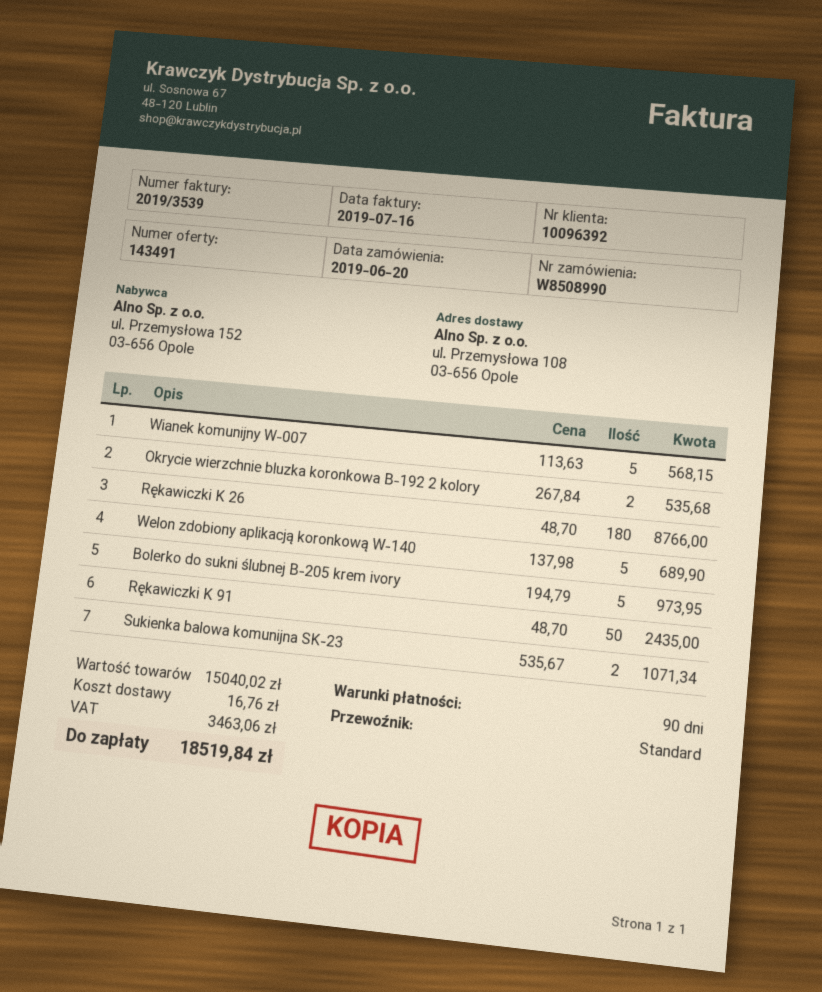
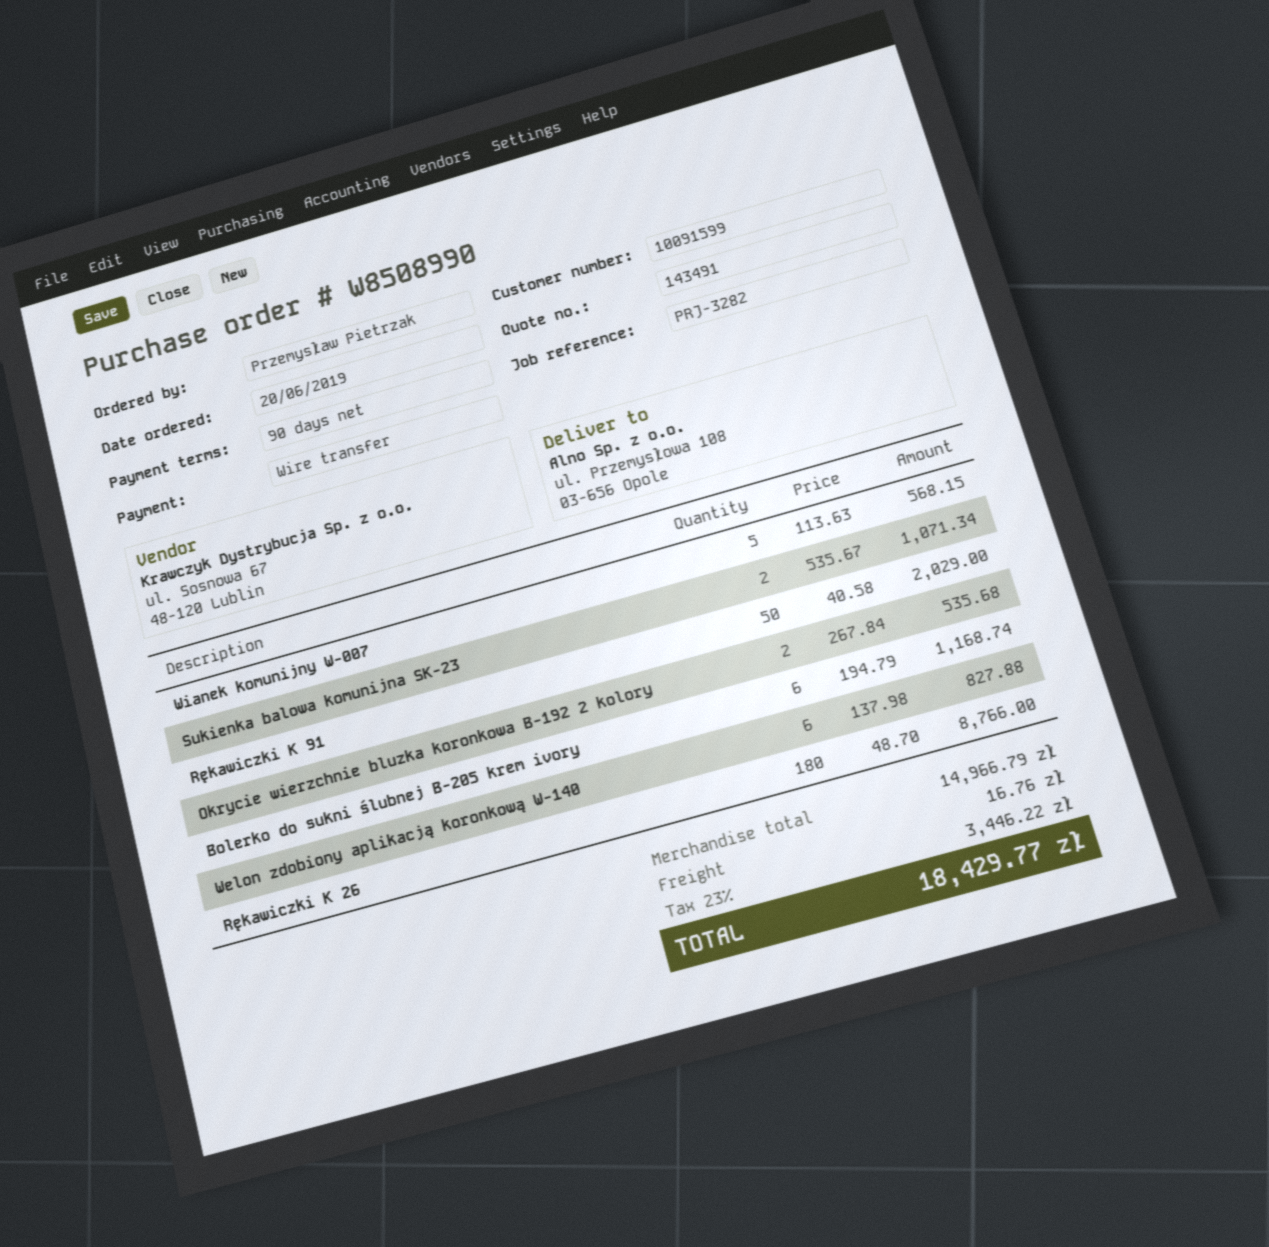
customer number: 10096392 -> 10091599
Welon zdobiony aplikacją koronkową W-140: 5 x 137.98 = 689.90 -> 6 x 137.98 = 827.88
Bolerko do sukni ślubnej B-205 krem ivory: 5 x 194.79 = 973.95 -> 6 x 194.79 = 1168.74
Rękawiczki K 91: 50 x 48.70 = 2435.00 -> 50 x 40.58 = 2029.00
subtotal: 15040.02 -> 14966.79
tax: 3463.06 -> 3446.22
total: 18519.84 -> 18429.77

